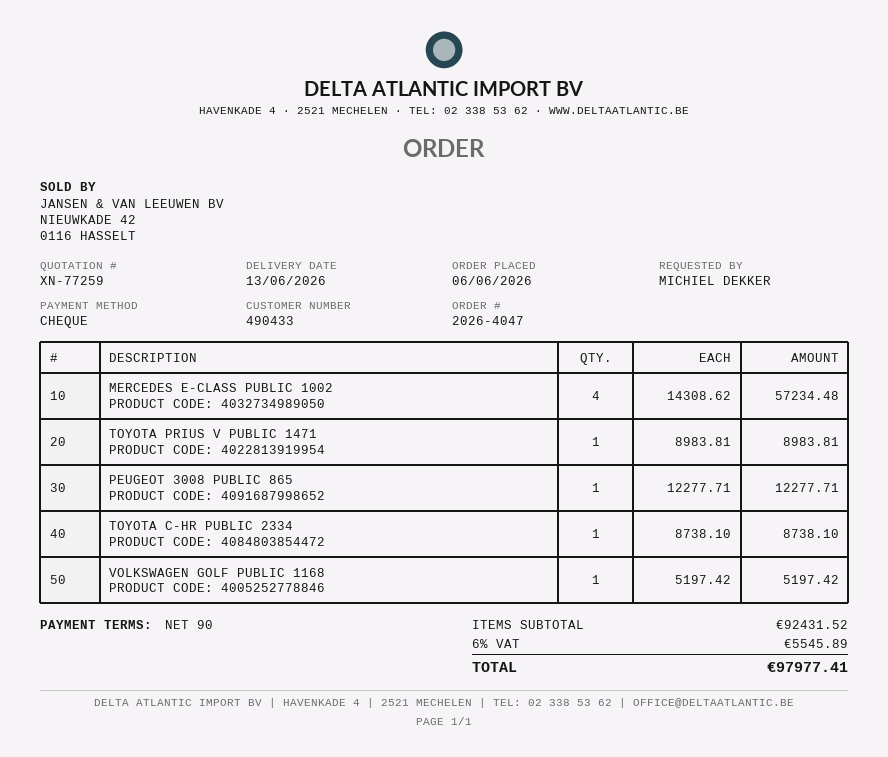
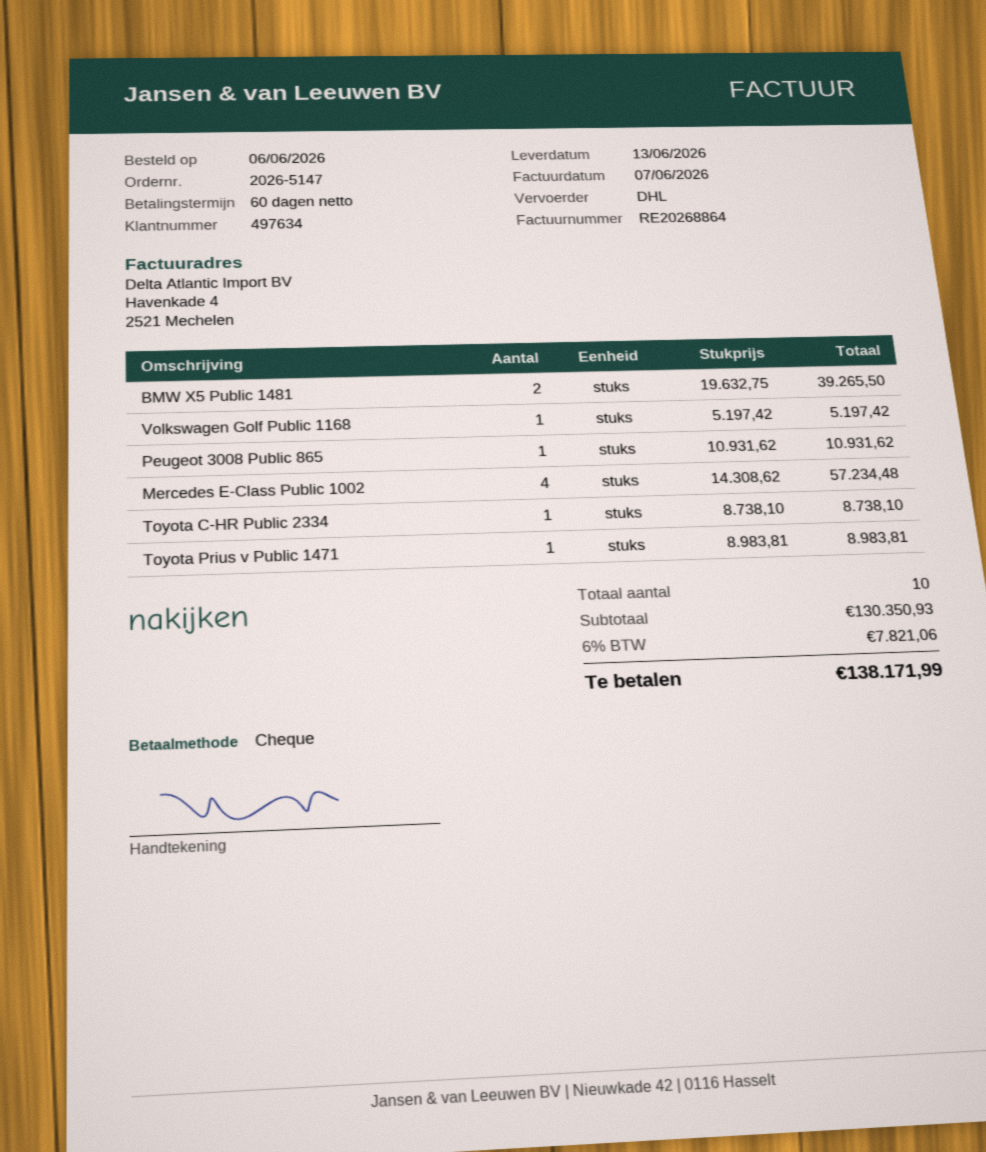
order number: 2026-4047 -> 2026-5147
payment terms: 90 days -> 60 days
customer number: 490433 -> 497634
PEUGEOT 3008 PUBLIC 865: 1 x 12277.71 = 12277.71 -> 1 x 10931.62 = 10931.62
BMW X5 Public 1481: none -> 2 x 19632.75 = 39265.50
subtotal: 92431.52 -> 130350.93
tax: 6% = 5545.89 -> 6% = 7821.06
total: 97977.41 -> 138171.99

